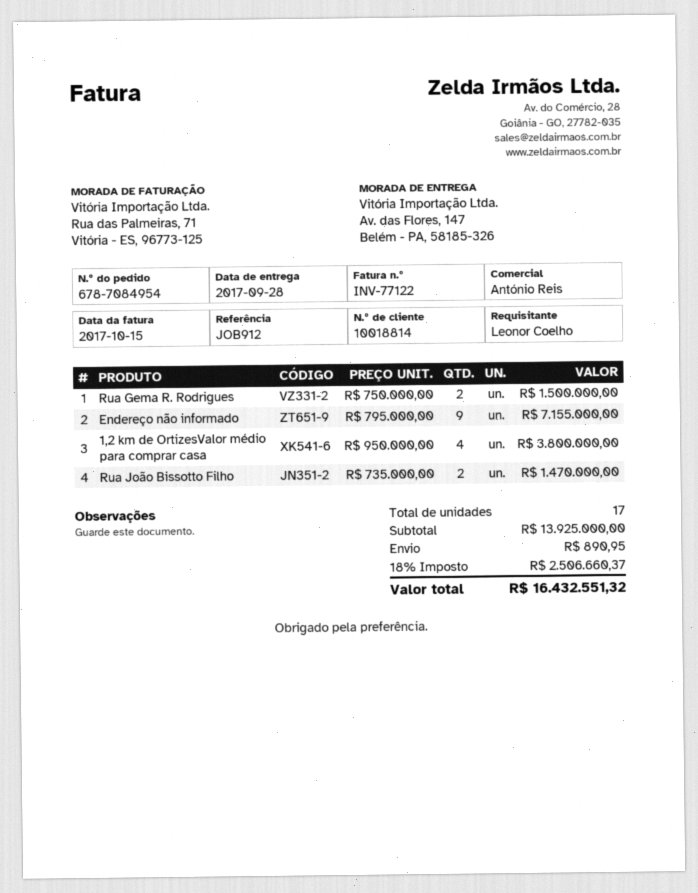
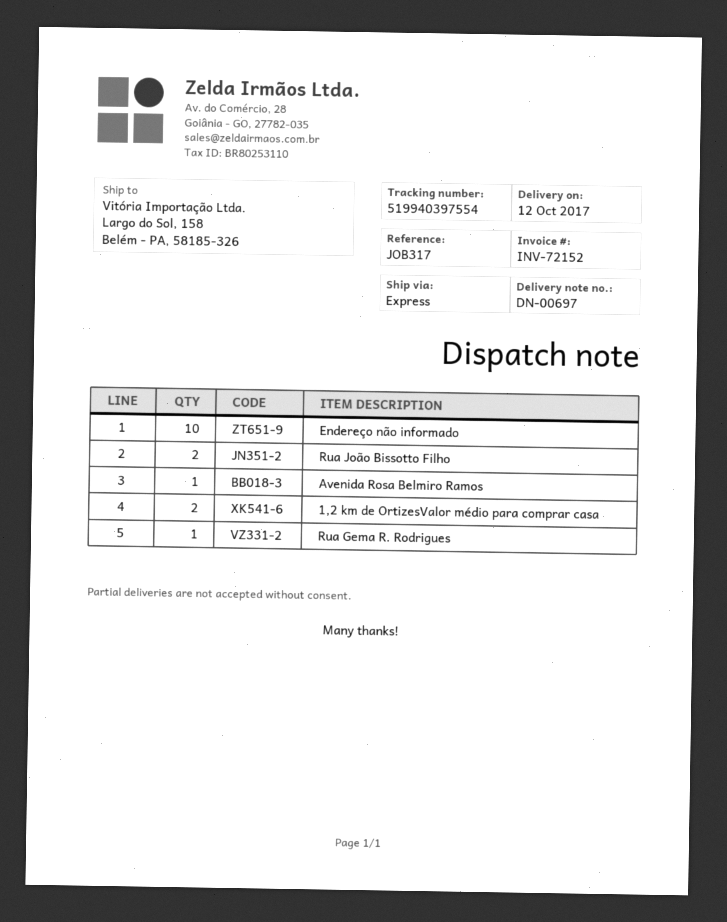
delivery date: 2017-09-28 -> 2017-10-12
invoice number: INV-77122 -> INV-72152
reference: JOB912 -> JOB317
ship to: Av. das Flores, 147, Belém - PA, 58185-326 -> Largo do Sol, 158, Belém - PA, 58185-326
Rua Gema R. Rodrigues: 2 -> 1
Endereço não informado: 9 -> 10
1,2 km de OrtizesValor médio para comprar casa: 4 -> 2
Avenida Rosa Belmiro Ramos: none -> 1

